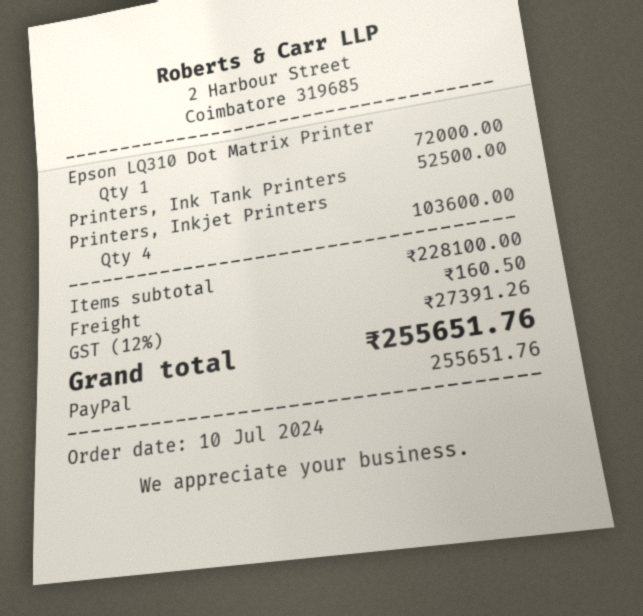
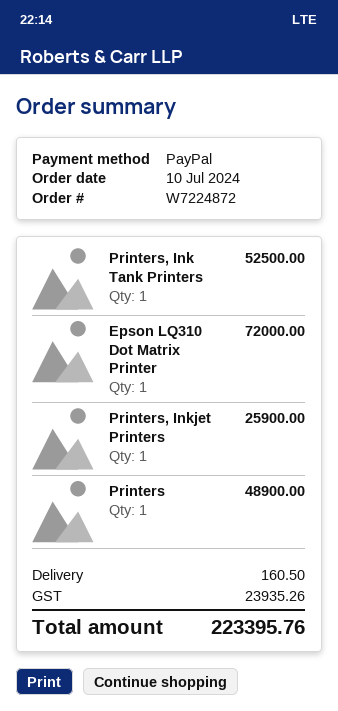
Printers, Inkjet Printers: 4 for 103600.00 -> 1 for 25900.00
Printers: none -> 1 for 48900.00
tax: 27391.26 -> 23935.26
total: 255651.76 -> 223395.76

